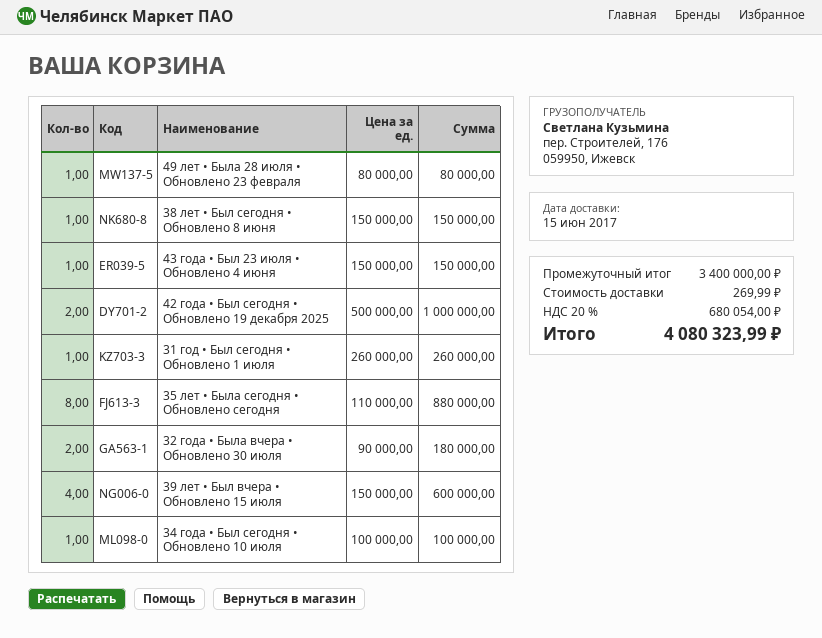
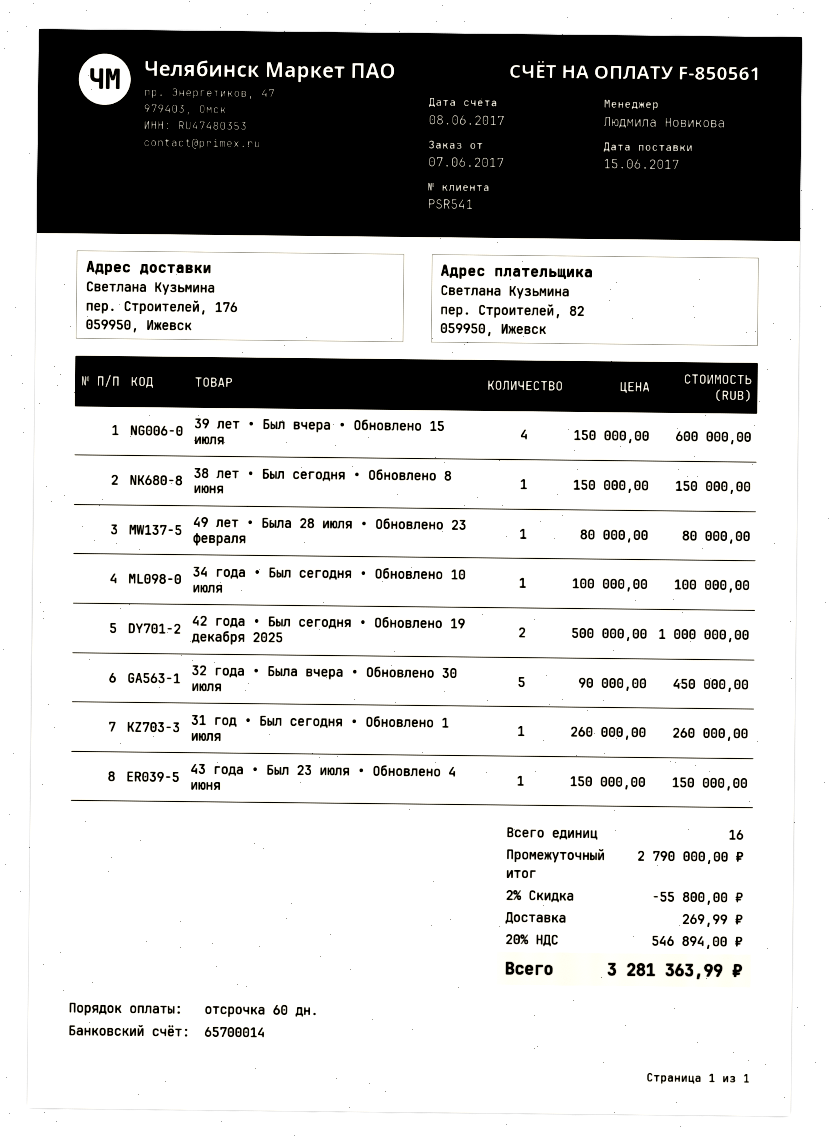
35 лет • Была сегодня • Обновлено сегодня: 8 x 110000.00 = 880000.00 -> none
32 года • Была вчера • Обновлено 30 июля: 2 x 90000.00 = 180000.00 -> 5 x 90000.00 = 450000.00
subtotal: 3400000.00 -> 2790000.00
discount: none -> 2% = 55800.00
tax: 20% = 680054.00 -> 20% = 546894.00
total: 4080323.99 -> 3281363.99

